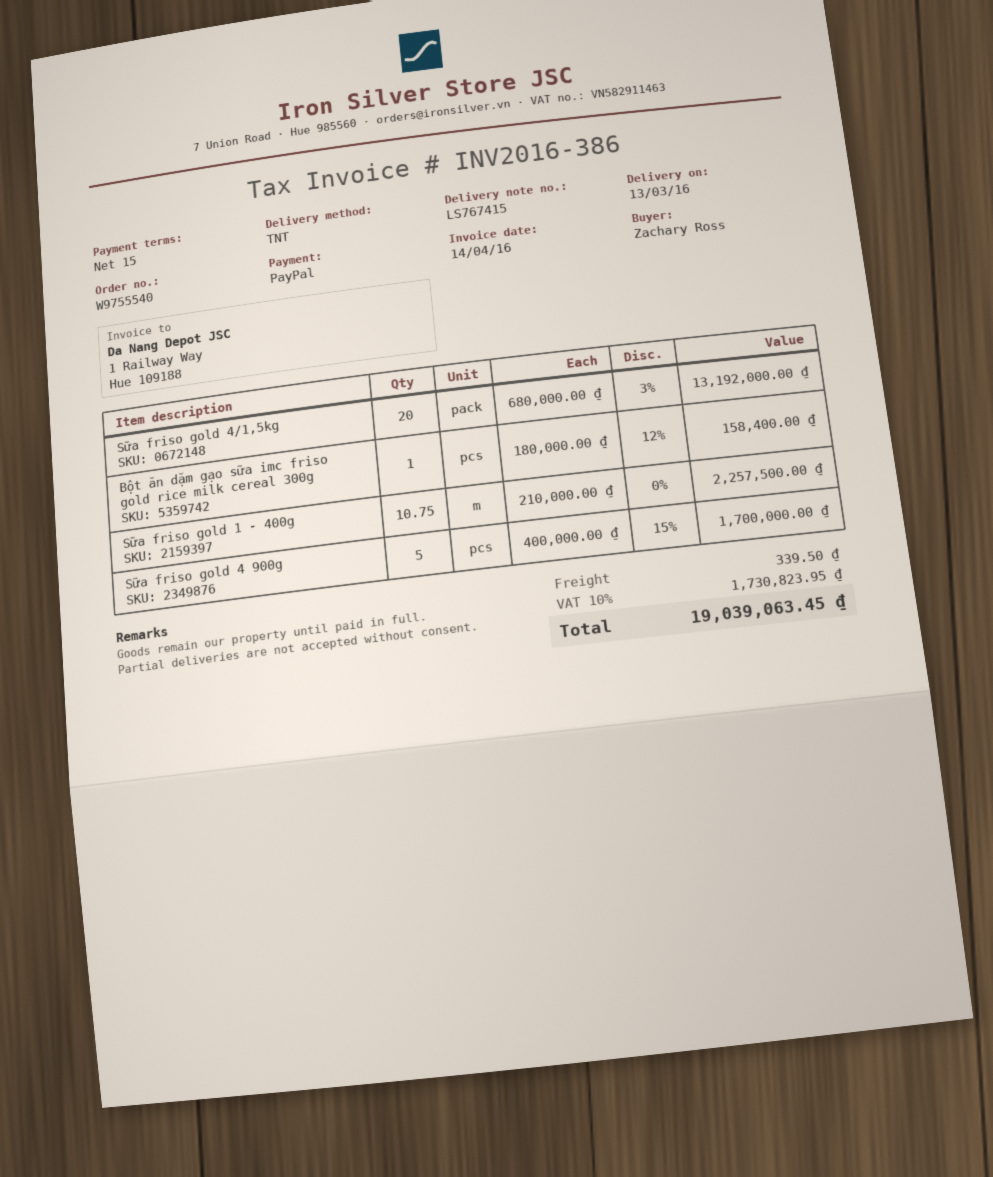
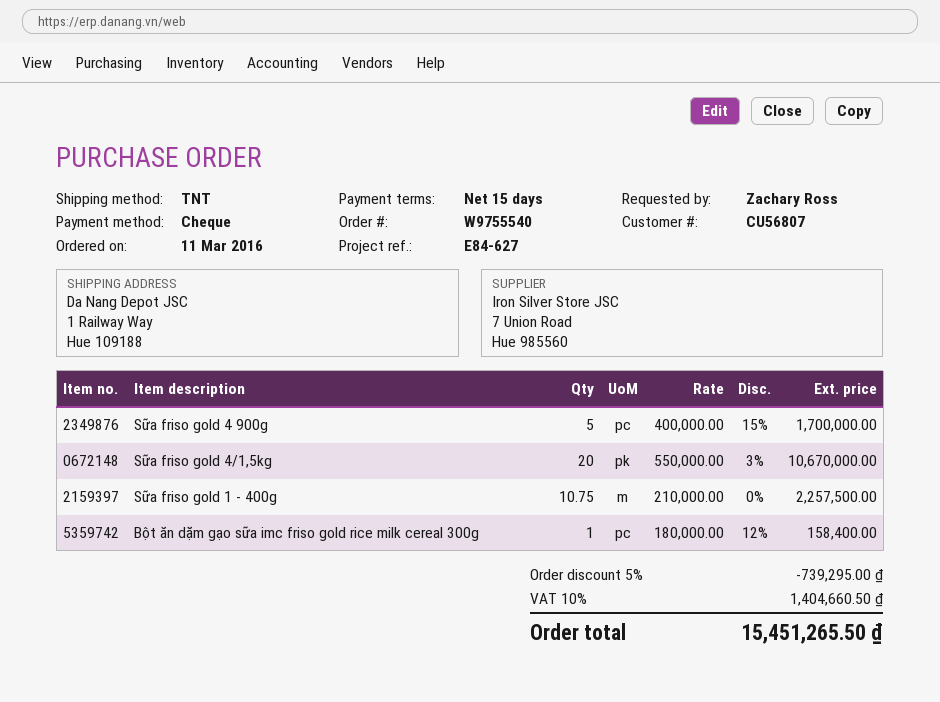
payment method: PayPal -> cheque
Sữa friso gold 4/1,5kg: 20 x 680000.00 - 3% = 13192000.00 -> 20 x 550000.00 - 3% = 10670000.00
discount: none -> 5% = 739295.00
shipping: 339.50 -> none
tax: 10% = 1730823.95 -> 10% = 1404660.50
total: 19039063.45 -> 15451265.50

